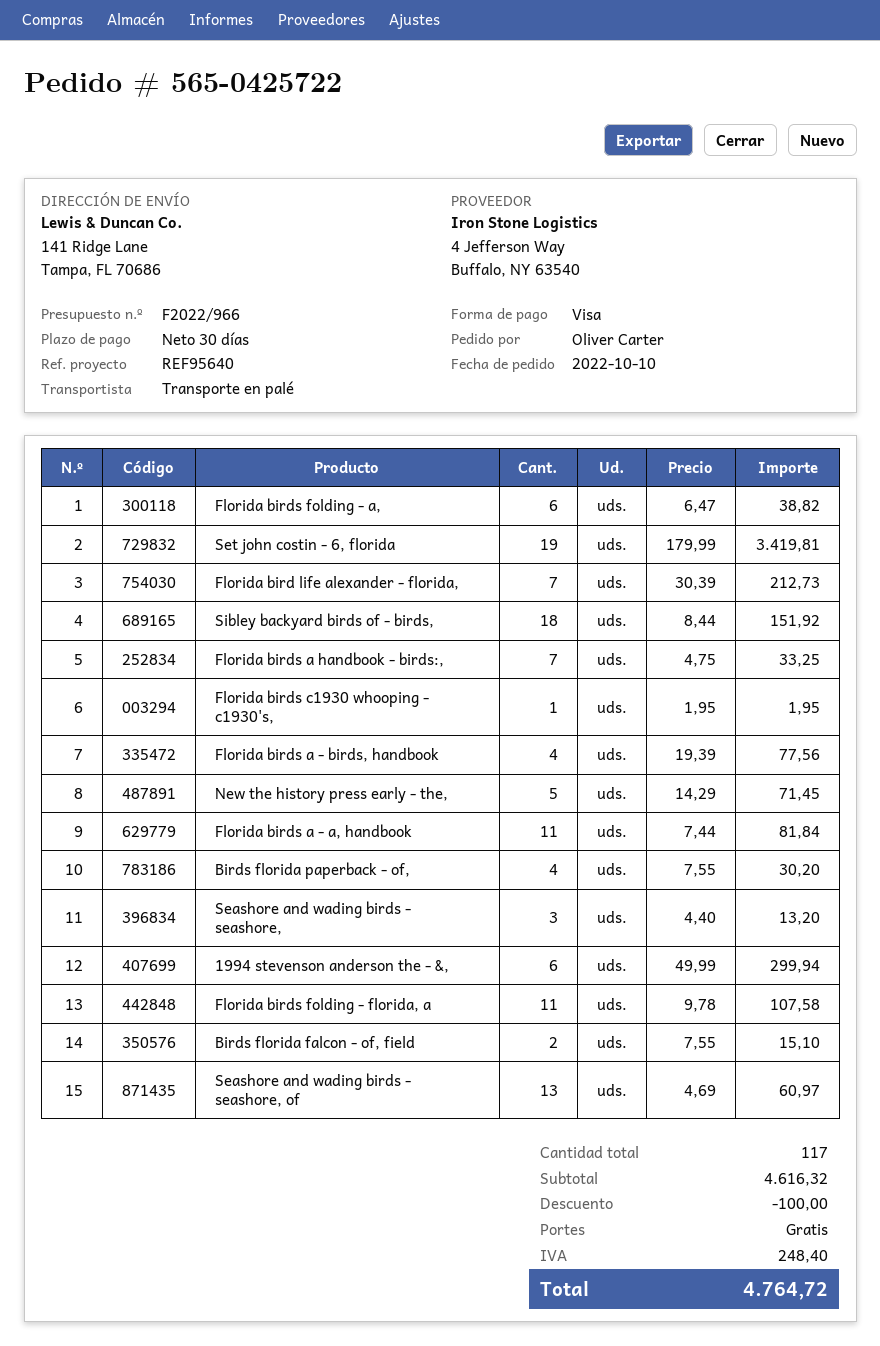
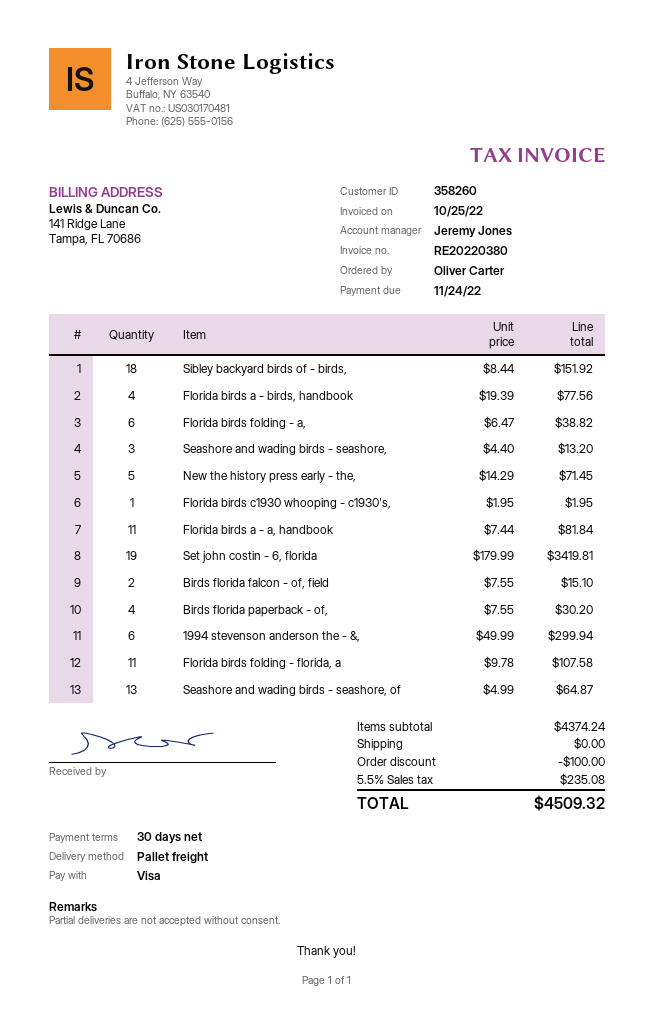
Florida bird life alexander - florida,: 7 x 30.39 = 212.73 -> none
Florida birds a handbook - birds:,: 7 x 4.75 = 33.25 -> none
Seashore and wading birds - seashore, of: 13 x 4.69 = 60.97 -> 13 x 4.99 = 64.87
subtotal: 4616.32 -> 4374.24
tax: 248.40 -> 235.08
total: 4764.72 -> 4509.32

